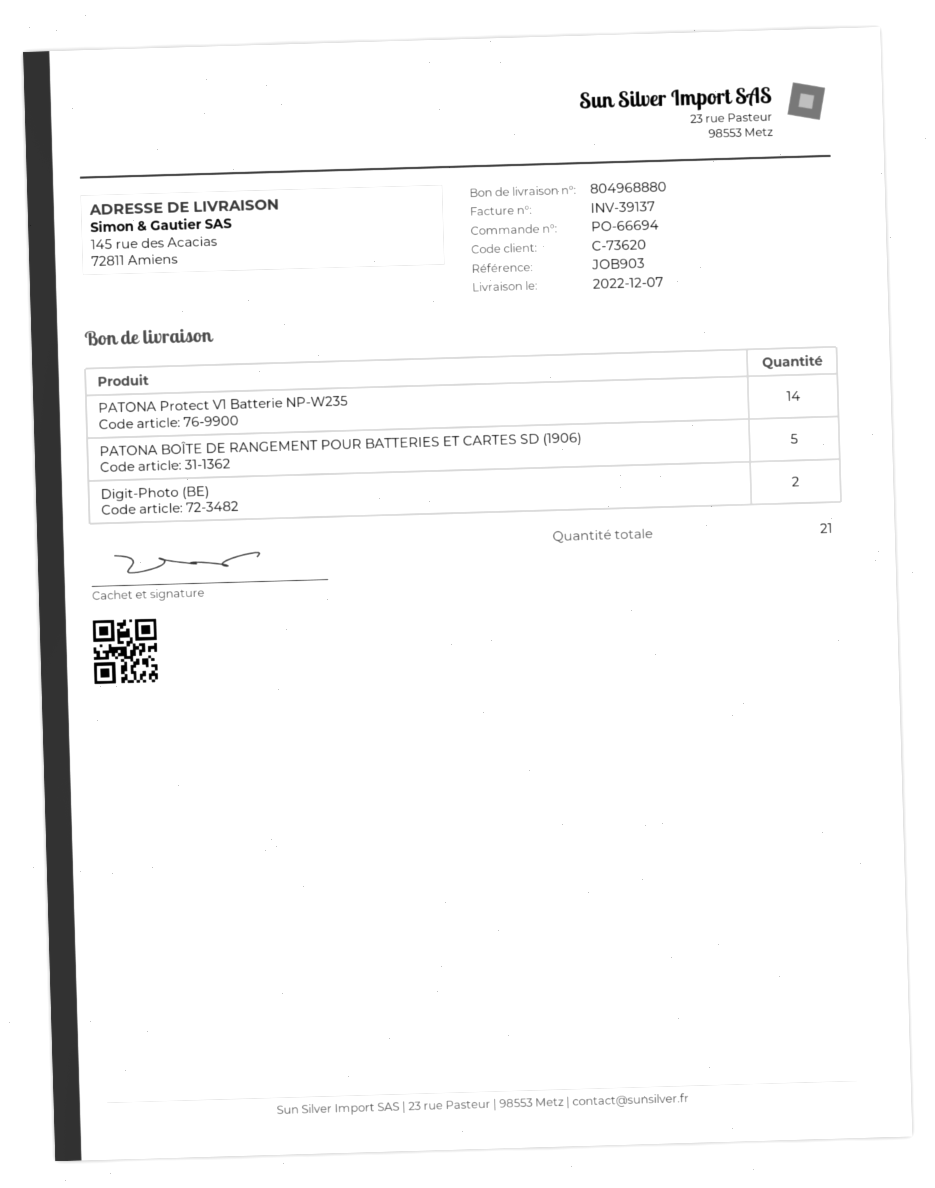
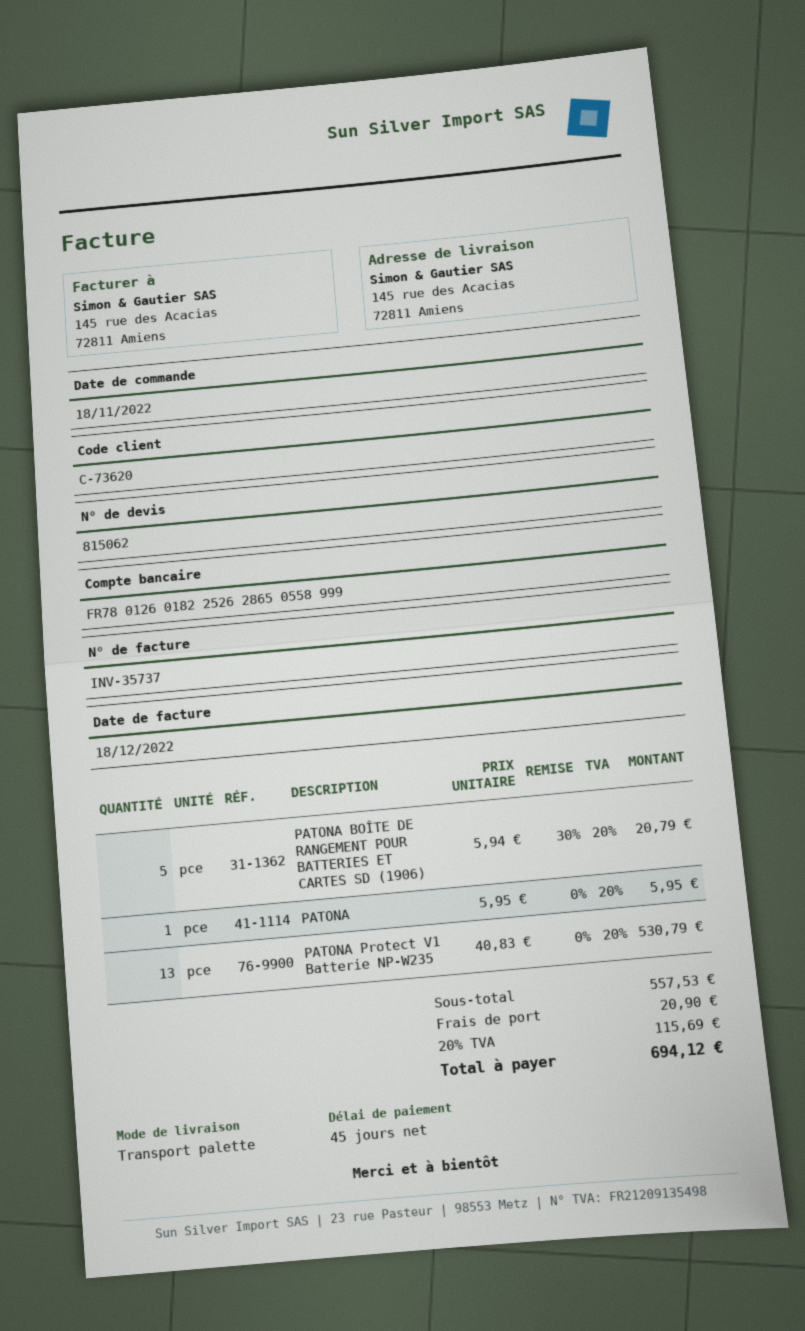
invoice number: INV-39137 -> INV-35737
PATONA Protect V1 Batterie NP-W235: 14 -> 13
Digit-Photo (BE): 2 -> none
PATONA: none -> 1

